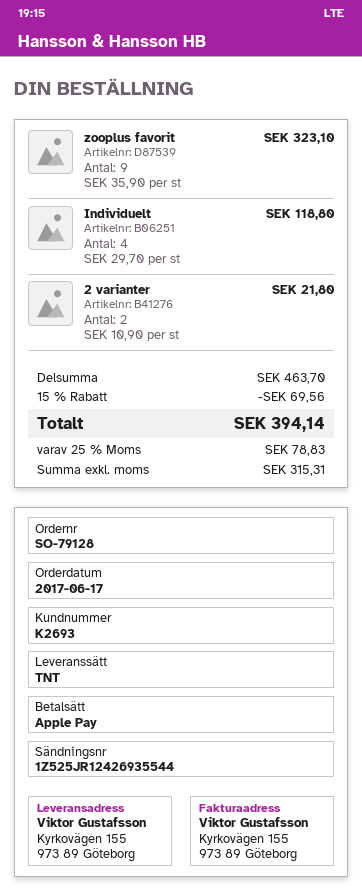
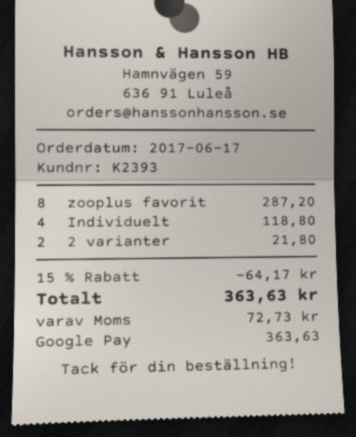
customer number: K2693 -> K2393
payment method: Apple Pay -> Google Pay
zooplus favorit: 9 for 323.10 -> 8 for 287.20
discount: 15% = 69.56 -> 15% = 64.17
tax: 78.83 -> 72.73
total: 394.14 -> 363.63

